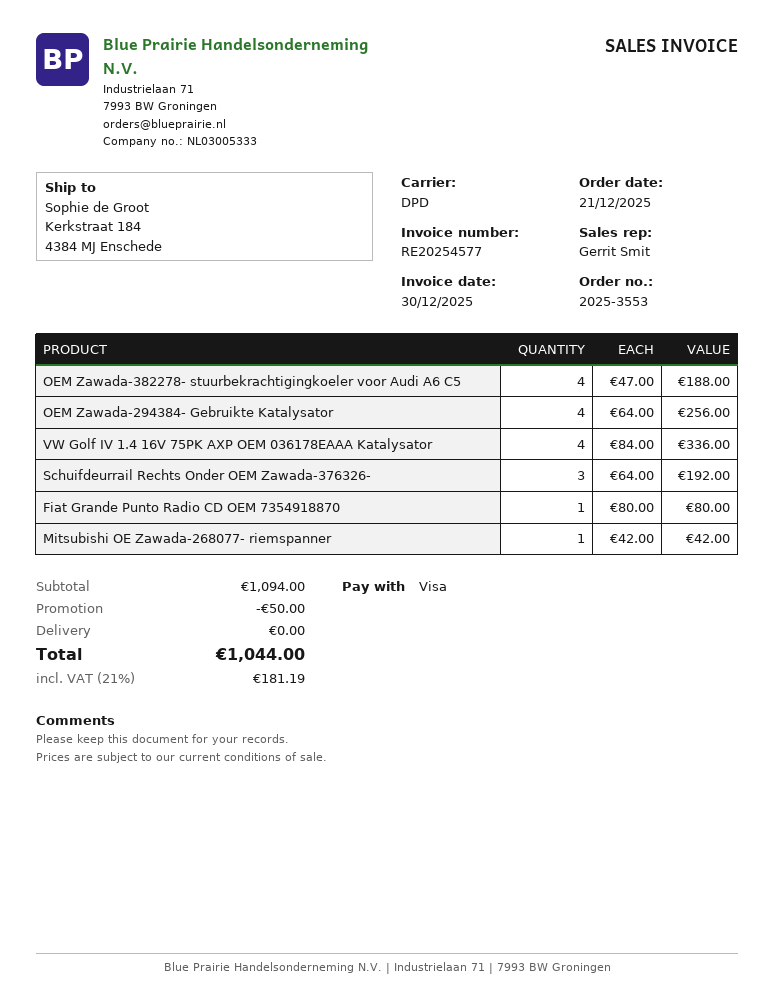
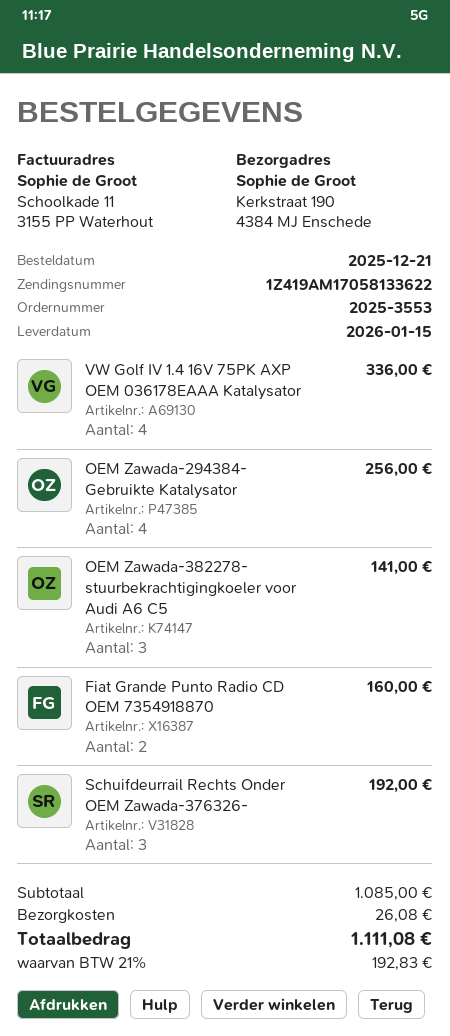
ship to: Kerkstraat 184, 4384 MJ Enschede -> Kerkstraat 190, 4384 MJ Enschede
OEM Zawada-382278- stuurbekrachtigingkoeler voor Audi A6 C5: 4 for 188.00 -> 3 for 141.00
Fiat Grande Punto Radio CD OEM 7354918870: 1 for 80.00 -> 2 for 160.00
Mitsubishi OE Zawada-268077- riemspanner: 1 for 42.00 -> none
subtotal: 1094.00 -> 1085.00
discount: 50.00 -> none
shipping: 0.00 -> 26.08
tax: 21% = 181.19 -> 21% = 192.83
total: 1044.00 -> 1111.08

